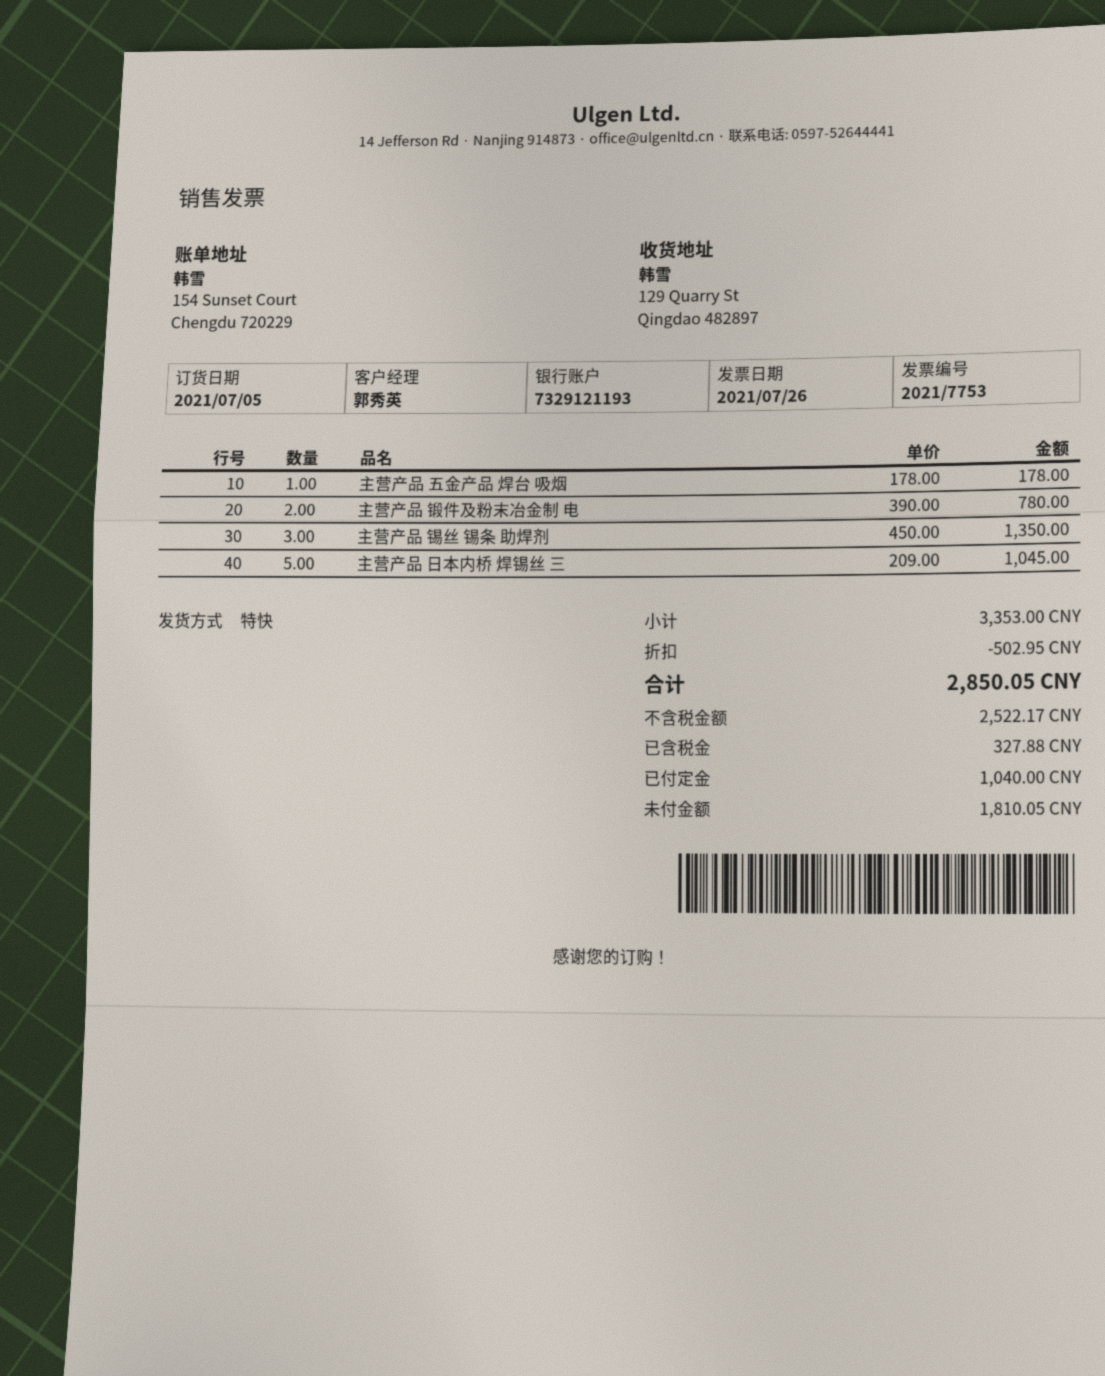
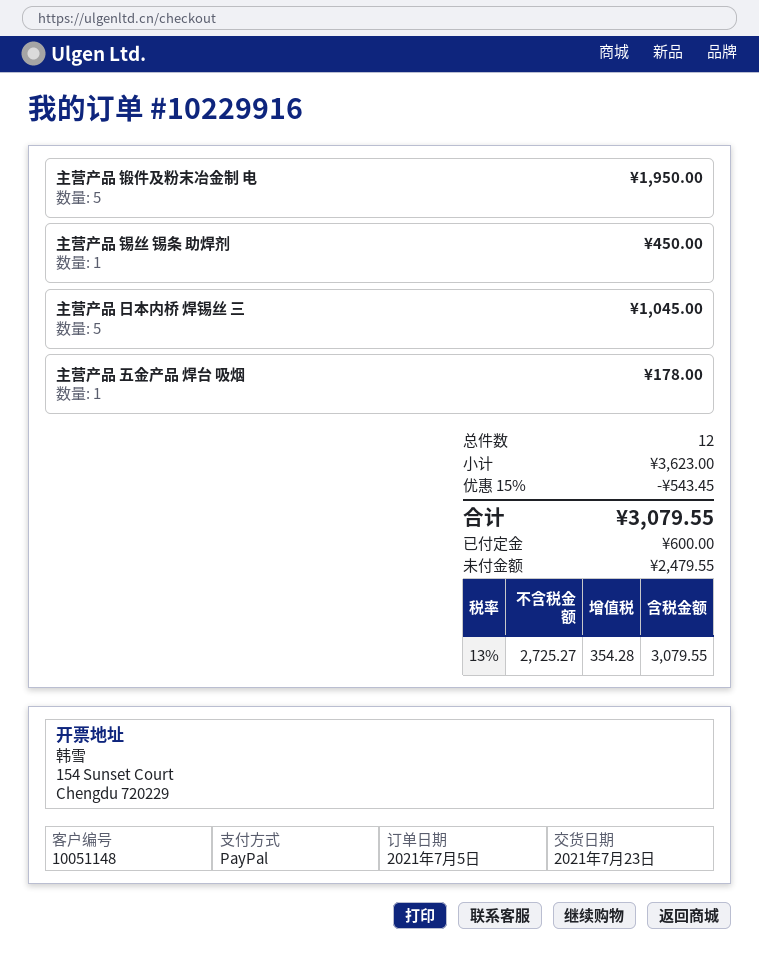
主营产品 锻件及粉末冶金制 电: 2 for 780.00 -> 5 for 1950.00
主营产品 锡丝 锡条 助焊剂: 3 for 1350.00 -> 1 for 450.00
subtotal: 3353.00 -> 3623.00
discount: 502.95 -> 543.45
net: 2522.17 -> 2725.27
tax: 327.88 -> 354.28
total: 2850.05 -> 3079.55
deposit: 1040.00 -> 600.00
balance: 1810.05 -> 2479.55

